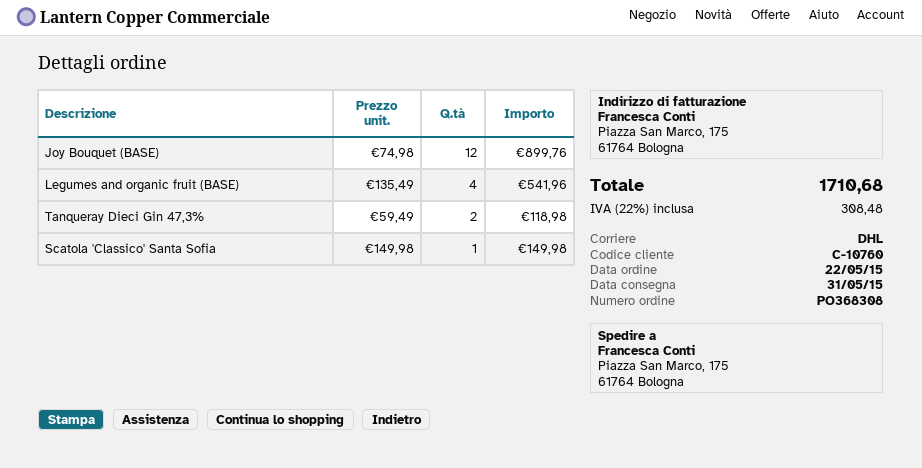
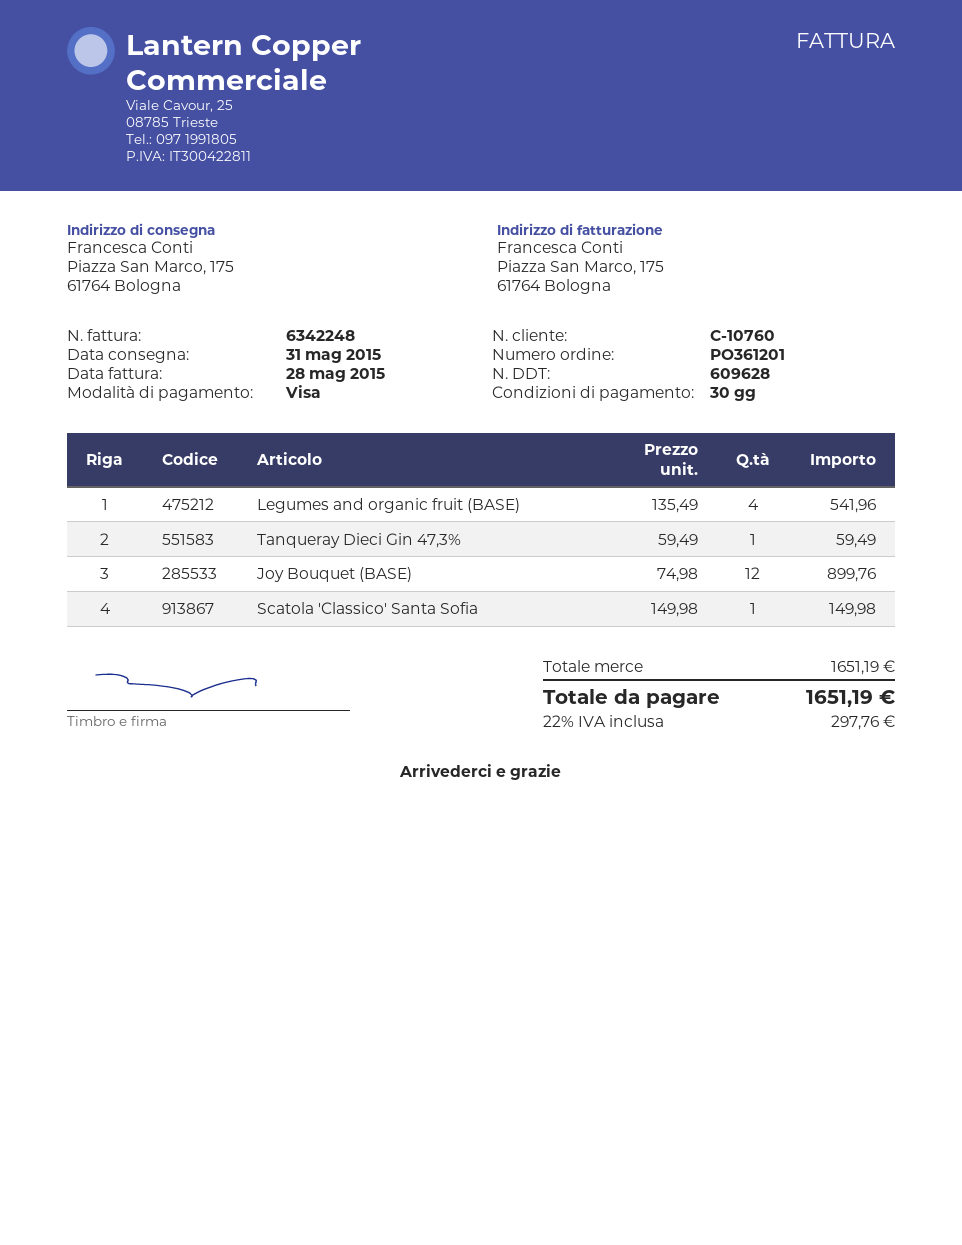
order number: PO368308 -> PO361201
Tanqueray Dieci Gin 47,3%: 2 x 59.49 = 118.98 -> 1 x 59.49 = 59.49
tax: 22% = 308.48 -> 22% = 297.76
total: 1710.68 -> 1651.19

